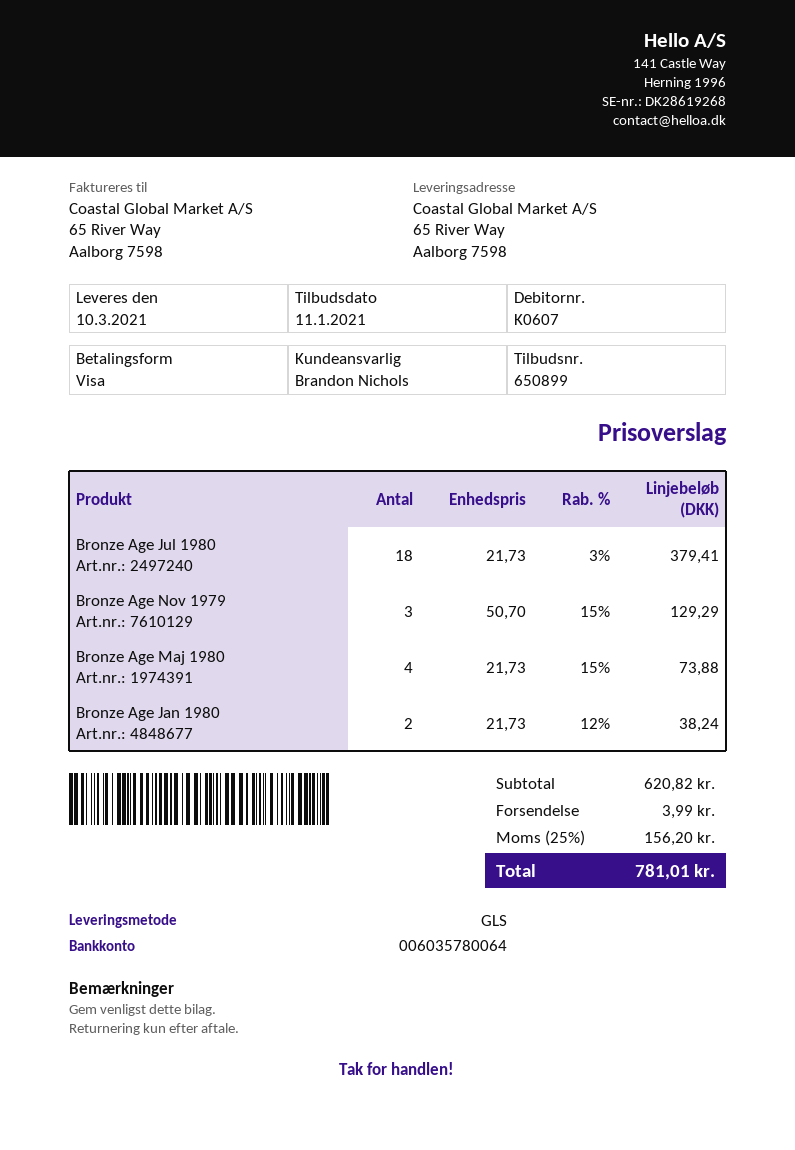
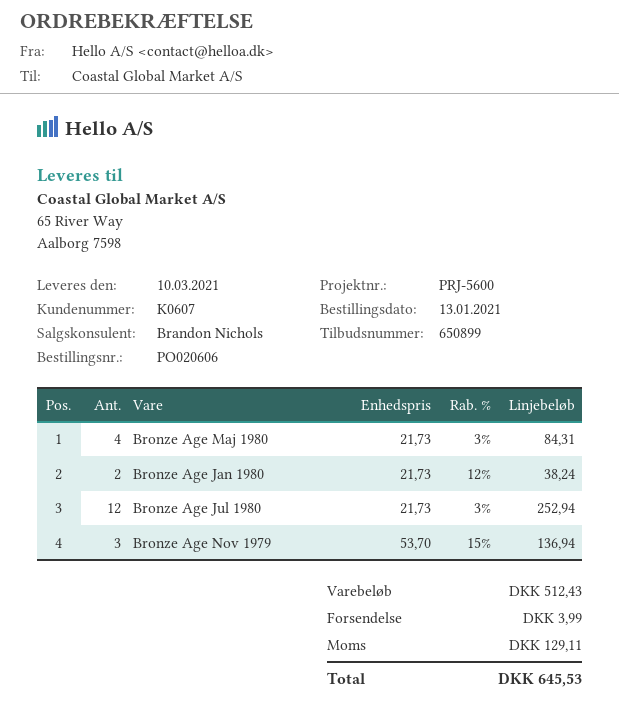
Bronze Age Jul 1980: 18 x 21.73 - 3% = 379.41 -> 12 x 21.73 - 3% = 252.94
Bronze Age Nov 1979: 3 x 50.70 - 15% = 129.29 -> 3 x 53.70 - 15% = 136.94
Bronze Age Maj 1980: 4 x 21.73 - 15% = 73.88 -> 4 x 21.73 - 3% = 84.31
subtotal: 620.82 -> 512.43
tax: 156.20 -> 129.11
total: 781.01 -> 645.53

